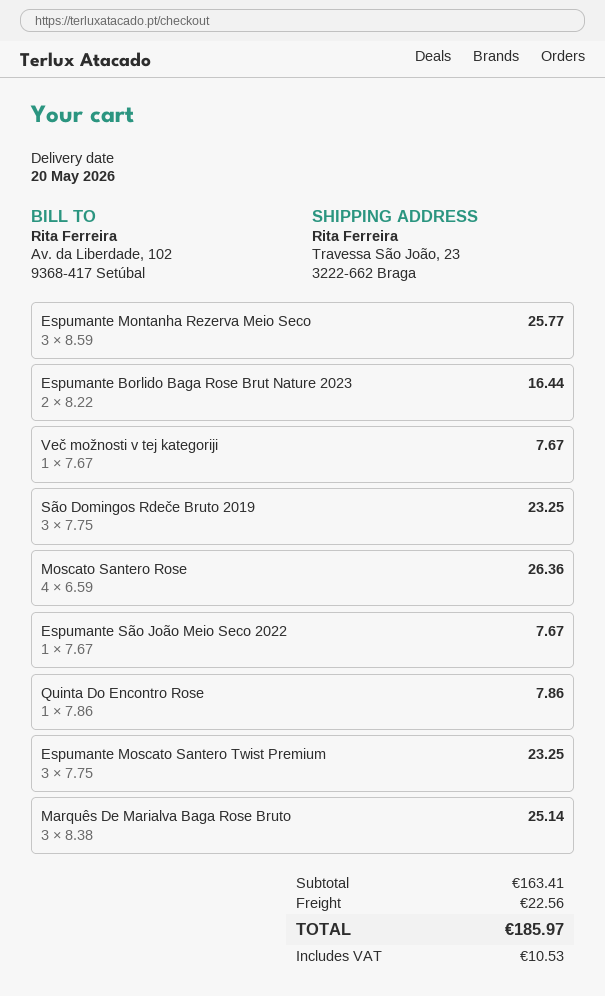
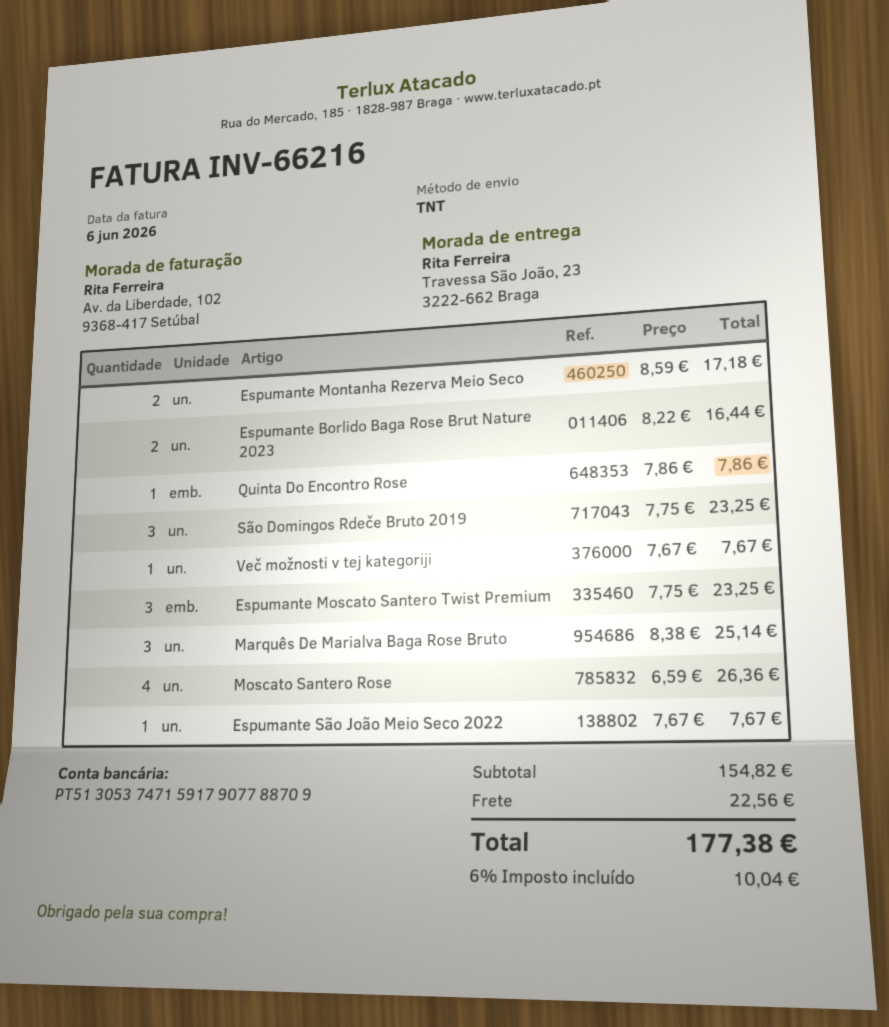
Espumante Montanha Rezerva Meio Seco: 3 x 8.59 = 25.77 -> 2 x 8.59 = 17.18
subtotal: 163.41 -> 154.82
tax: 10.53 -> 10.04
total: 185.97 -> 177.38

